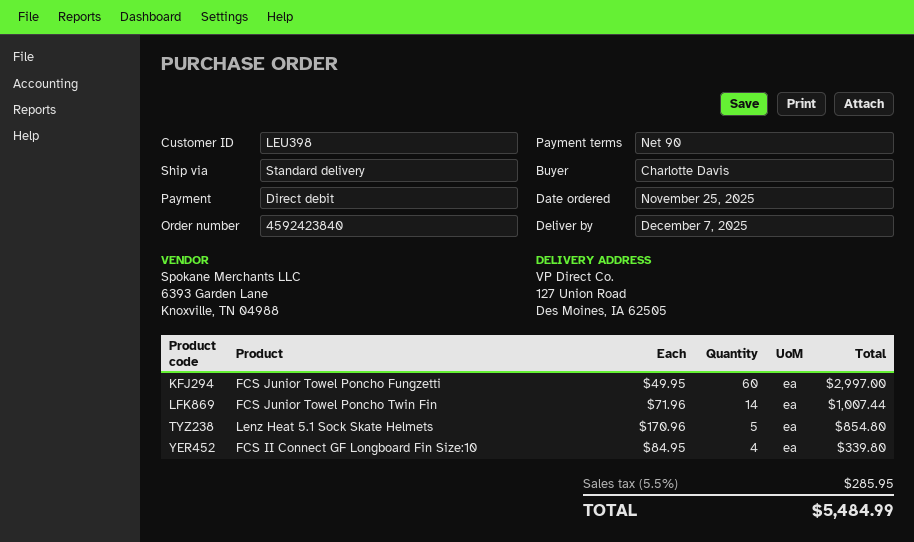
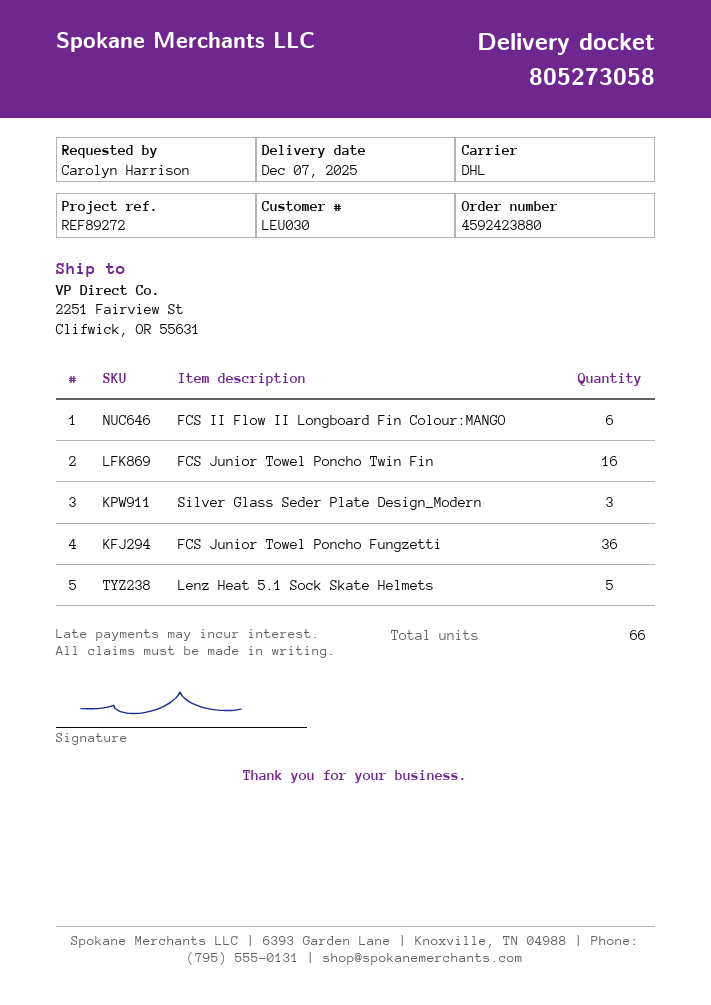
order number: 4592423840 -> 4592423880
customer number: LEU398 -> LEU030
ordered by: Charlotte Davis -> Carolyn Harrison
shipping method: standard -> DHL
ship to: 127 Union Road, Des Moines, IA 62505 -> 2251 Fairview St, Clifwick, OR 55631
FCS Junior Towel Poncho Fungzetti: 60 -> 36
FCS Junior Towel Poncho Twin Fin: 14 -> 16
FCS II Connect GF Longboard Fin Size:10: 4 -> none
FCS II Flow II Longboard Fin Colour:MANGO: none -> 6
Silver Glass Seder Plate Design_Modern: none -> 3

